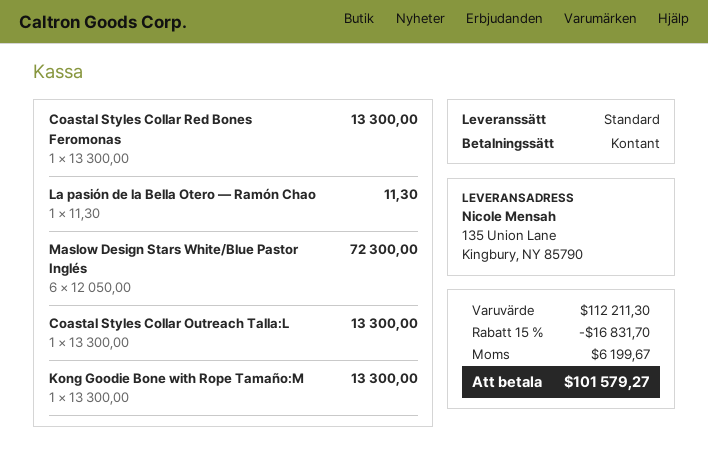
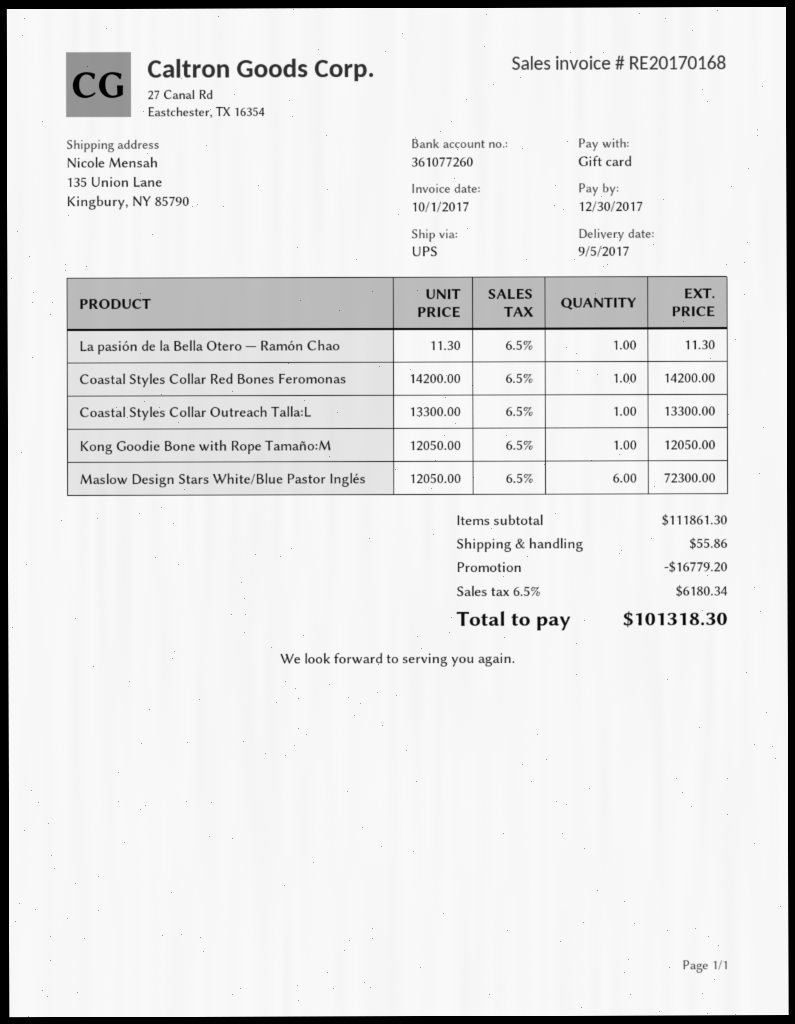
payment method: cash -> gift card
shipping method: standard -> UPS
Coastal Styles Collar Red Bones Feromonas: 1 x 13300.00 = 13300.00 -> 1 x 14200.00 = 14200.00
Kong Goodie Bone with Rope Tamaño:M: 1 x 13300.00 = 13300.00 -> 1 x 12050.00 = 12050.00
subtotal: 112211.30 -> 111861.30
discount: 16831.70 -> 16779.20
shipping: none -> 55.86
tax: 6199.67 -> 6180.34
total: 101579.27 -> 101318.30

